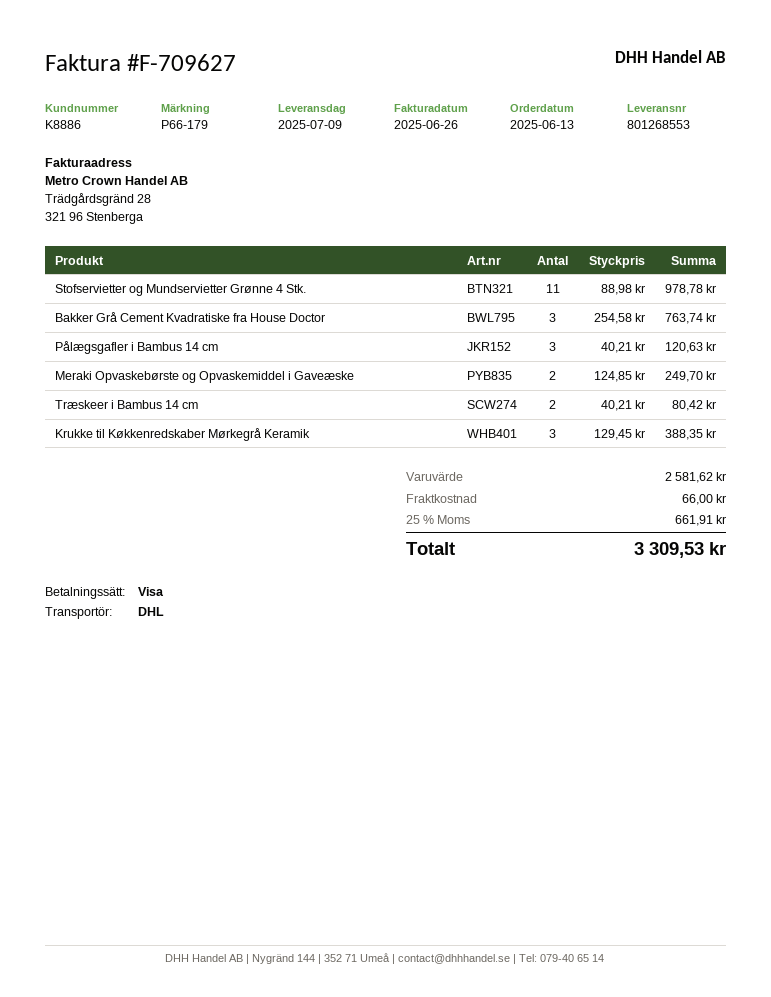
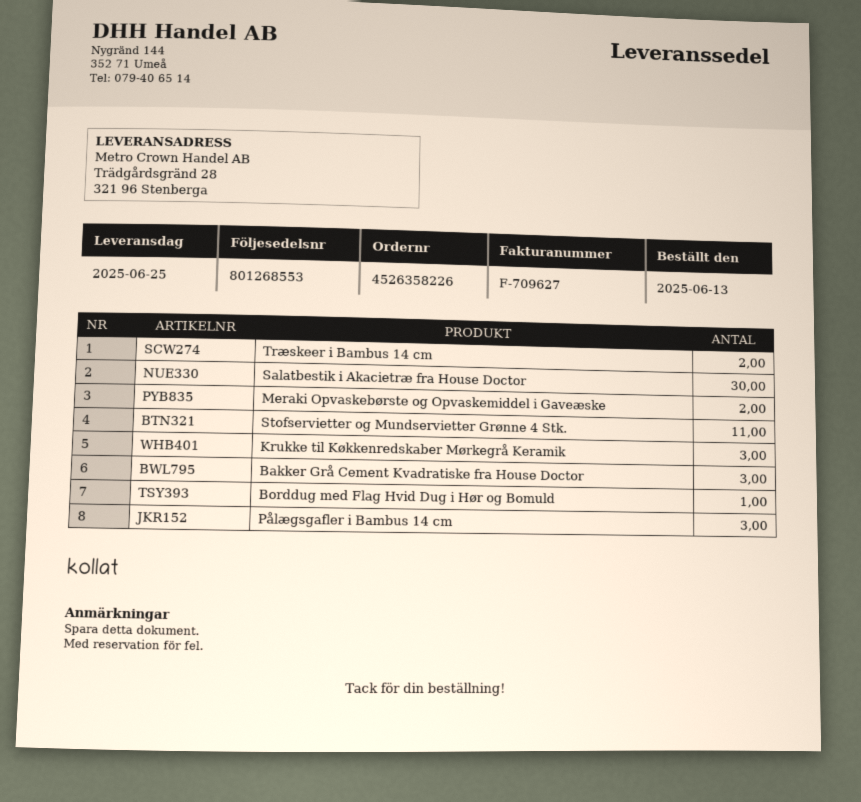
delivery date: 2025-07-09 -> 2025-06-25
Salatbestik i Akacietræ fra House Doctor: none -> 30
Borddug med Flag Hvid Dug i Hør og Bomuld: none -> 1

